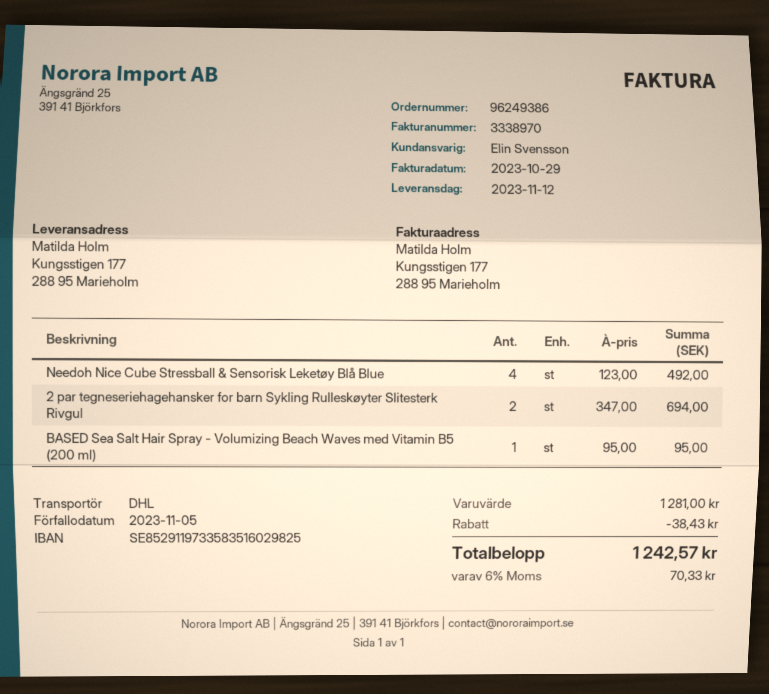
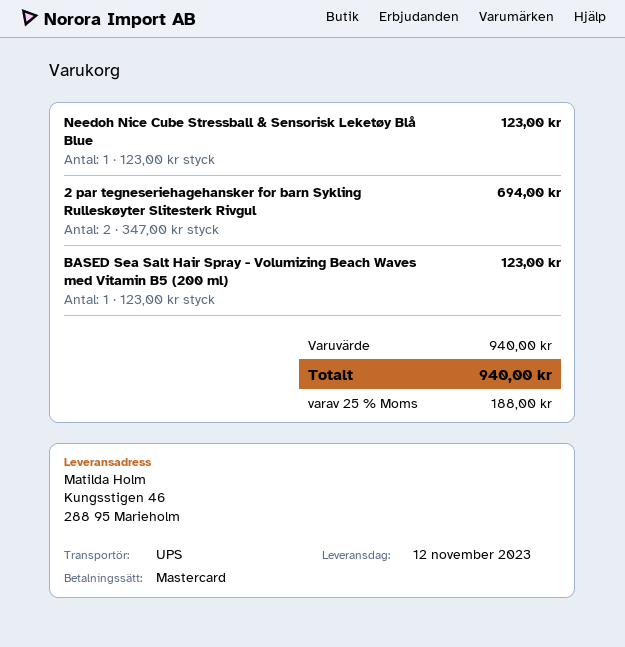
shipping method: DHL -> UPS
ship to: Kungsstigen 177, 288 95 Marieholm -> Kungsstigen 46, 288 95 Marieholm
Needoh Nice Cube Stressball & Sensorisk Leketøy Blå Blue: 4 x 123.00 = 492.00 -> 1 x 123.00 = 123.00
BASED Sea Salt Hair Spray - Volumizing Beach Waves med Vitamin B5 (200 ml): 1 x 95.00 = 95.00 -> 1 x 123.00 = 123.00
subtotal: 1281.00 -> 940.00
discount: 38.43 -> none
tax: 6% = 70.33 -> 25% = 188.00
total: 1242.57 -> 940.00

